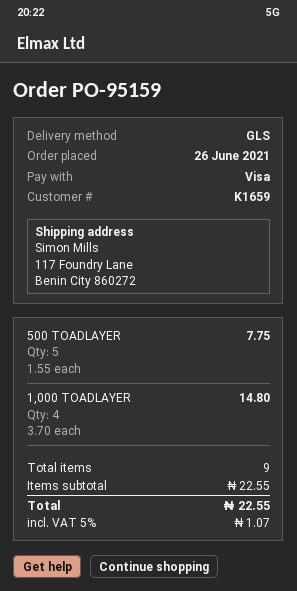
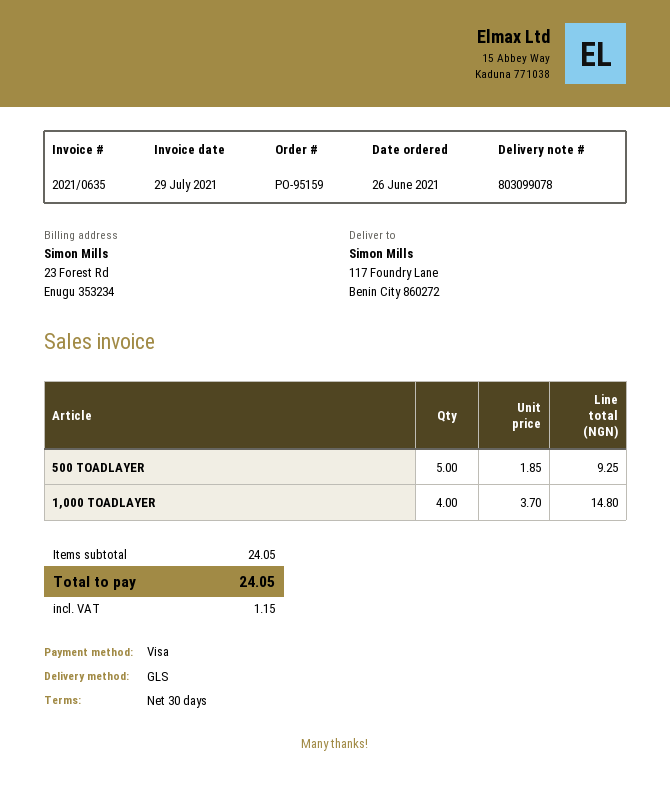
500 TOADLAYER: 5 x 1.55 = 7.75 -> 5 x 1.85 = 9.25
subtotal: 22.55 -> 24.05
tax: 1.07 -> 1.15
total: 22.55 -> 24.05

